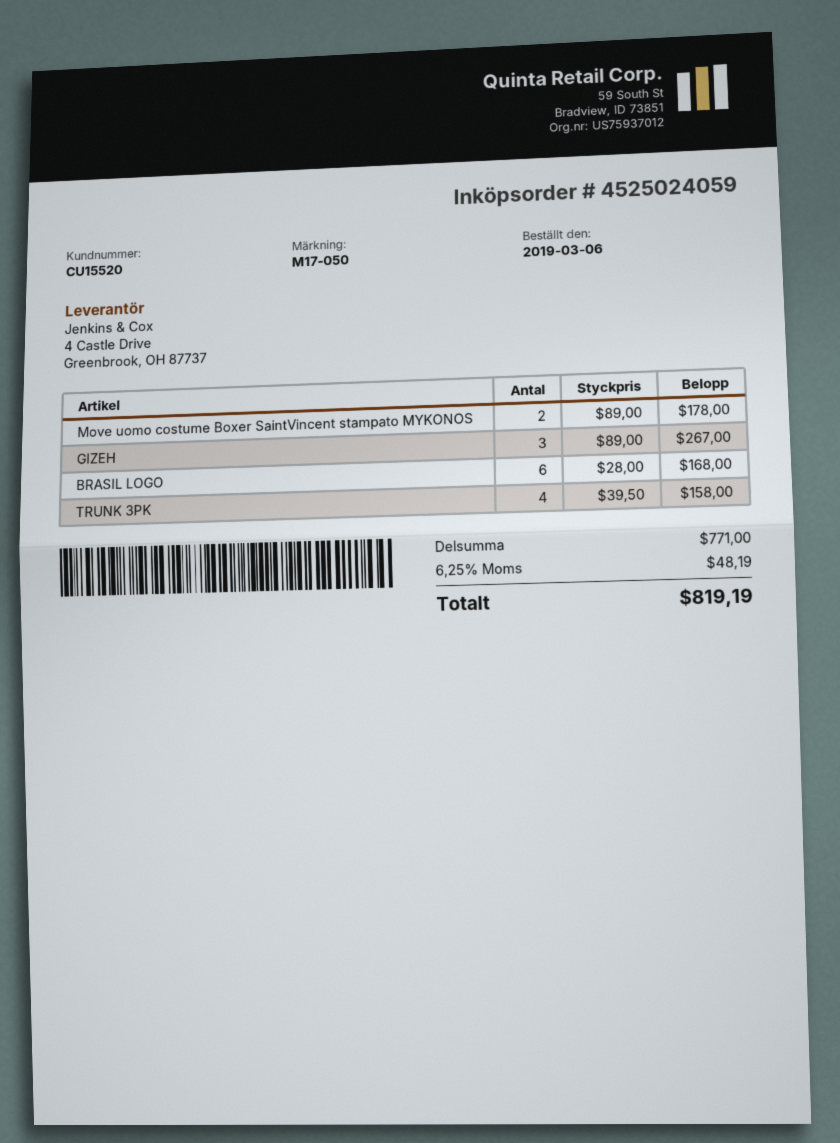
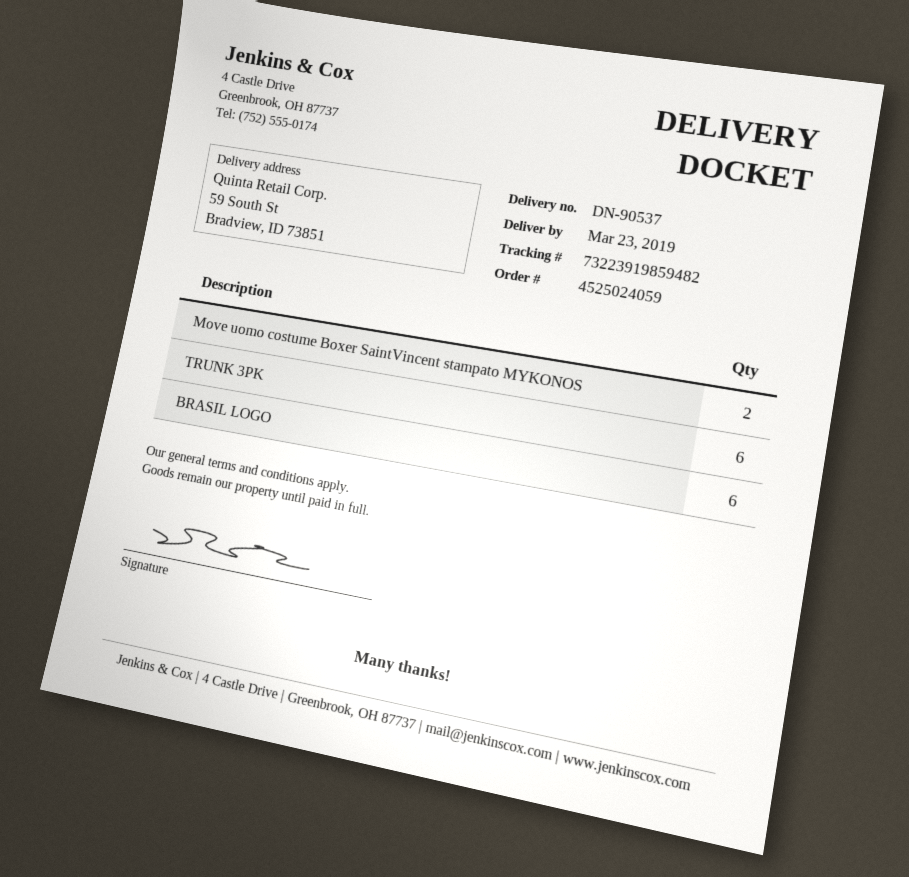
GIZEH: 3 -> none
TRUNK 3PK: 4 -> 6

